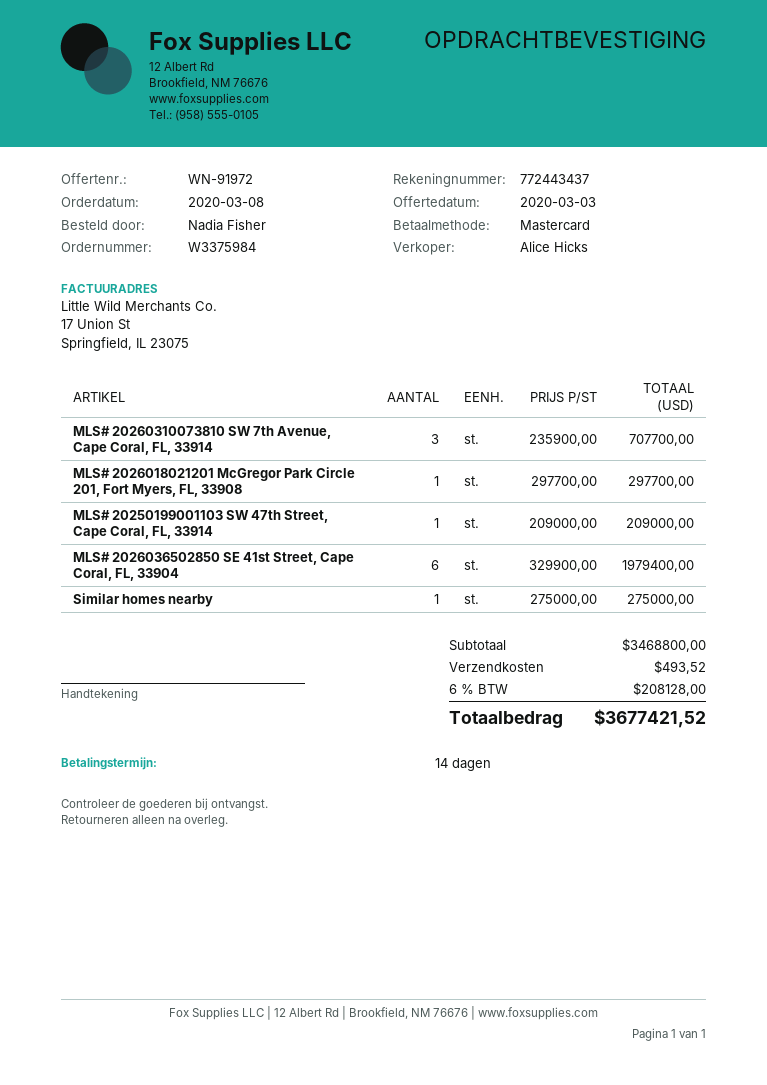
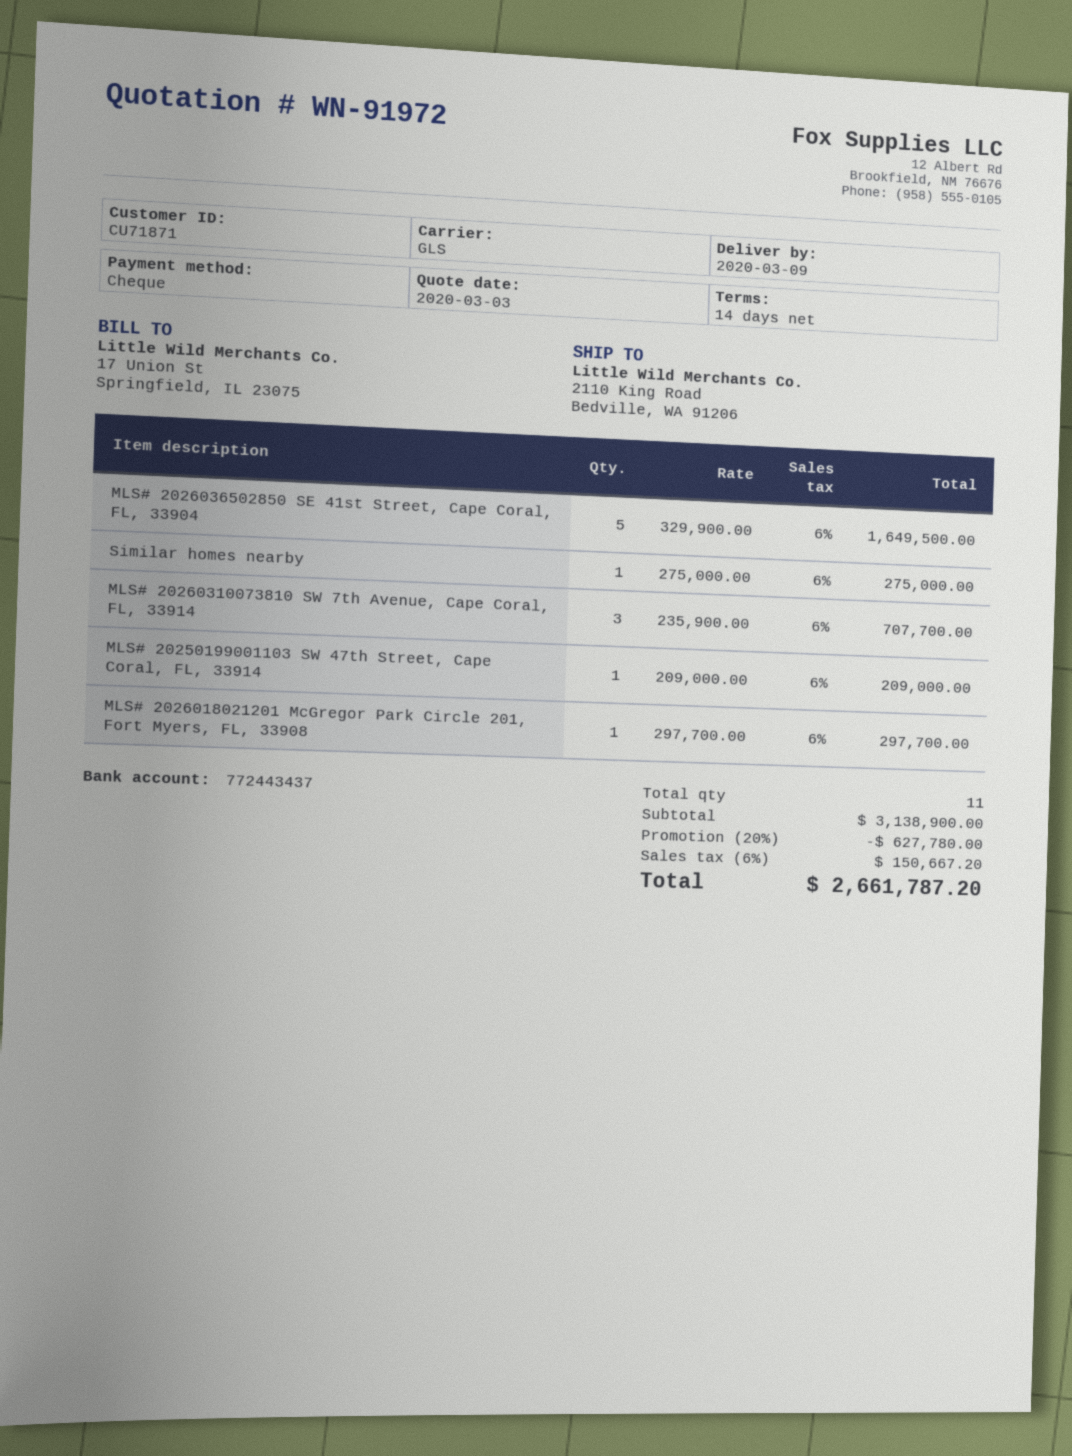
payment method: Mastercard -> cheque
MLS# 2026036502850 SE 41st Street, Cape Coral, FL, 33904: 6 x 329900.00 = 1979400.00 -> 5 x 329900.00 = 1649500.00
subtotal: 3468800.00 -> 3138900.00
discount: none -> 20% = 627780.00
shipping: 493.52 -> none
tax: 6% = 208128.00 -> 6% = 150667.20
total: 3677421.52 -> 2661787.20

